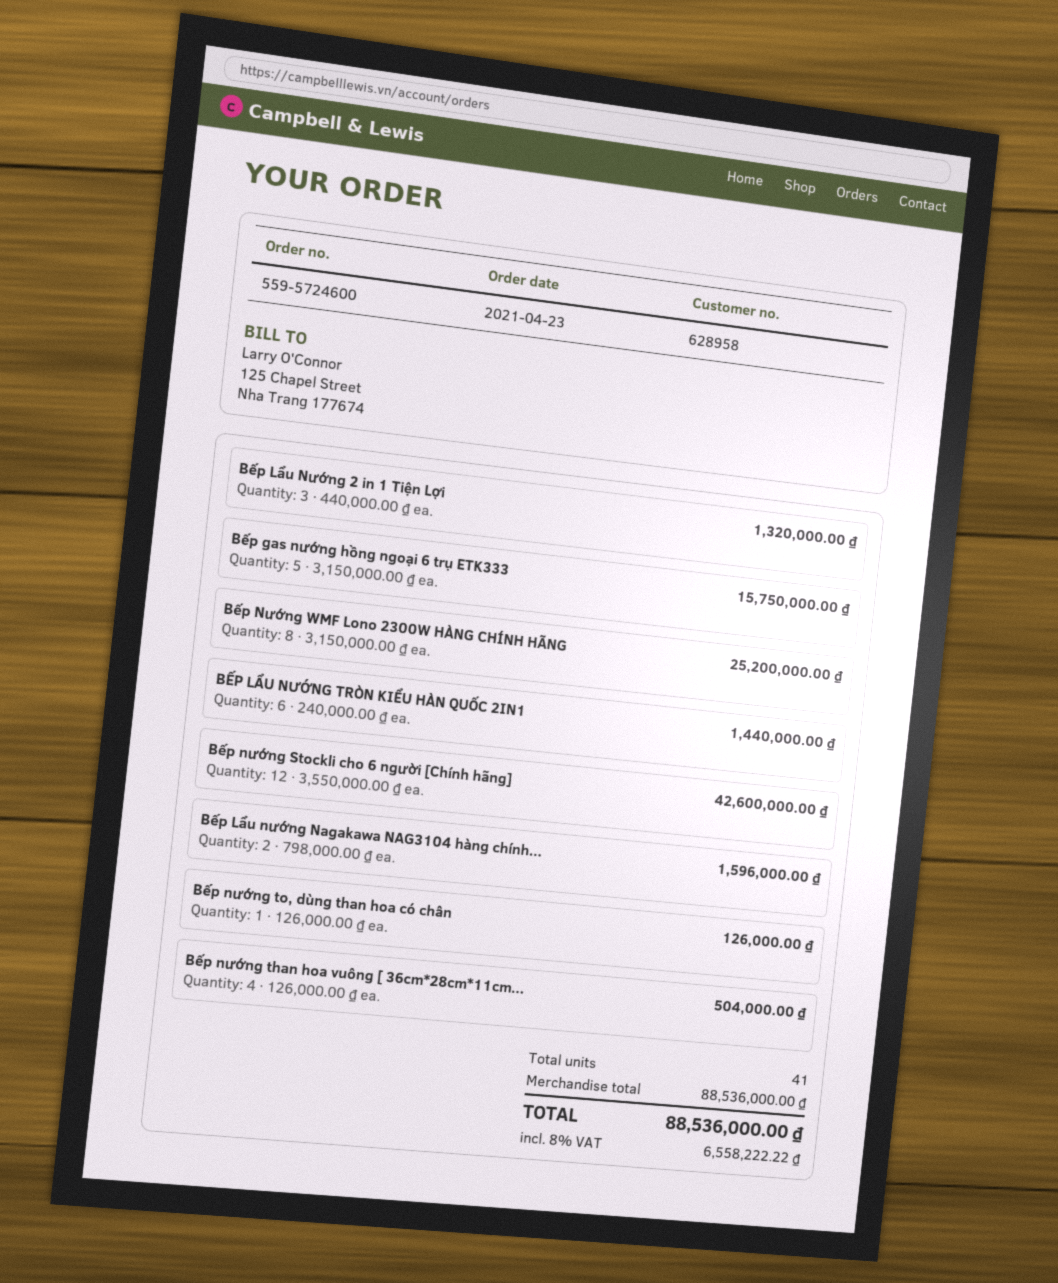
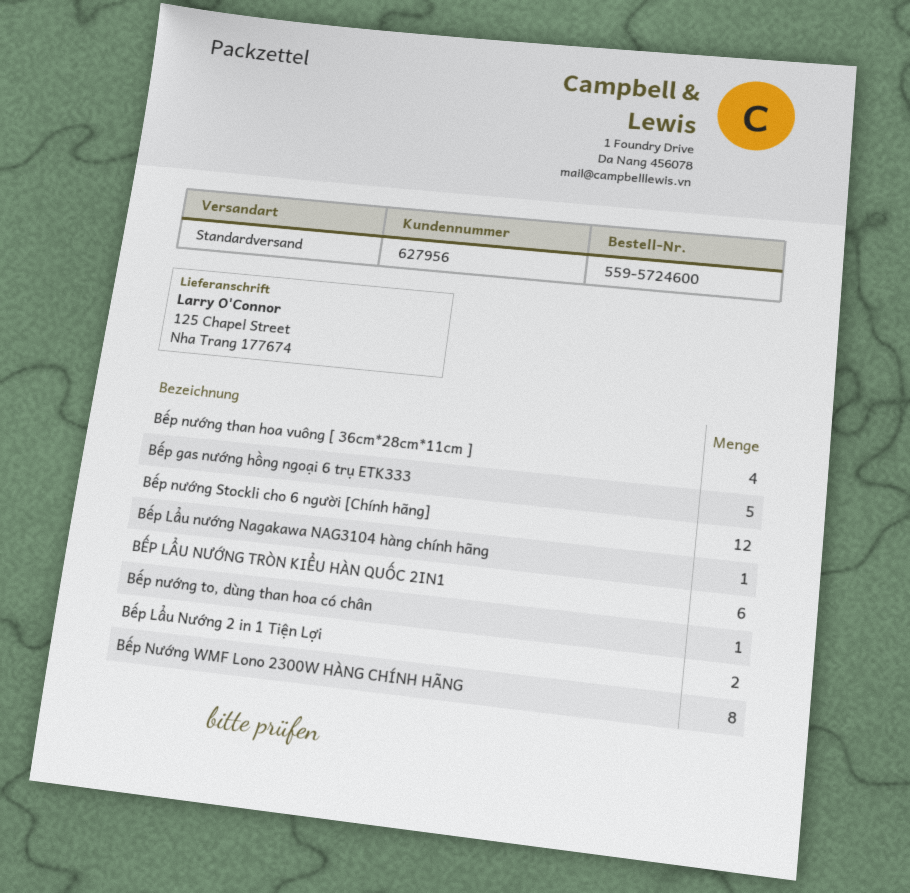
customer number: 628958 -> 627956
Bếp Lẩu Nướng 2 in 1 Tiện Lợi: 3 -> 2
Bếp Lẩu nướng Nagakawa NAG3104 hàng chính...: 2 -> 1

